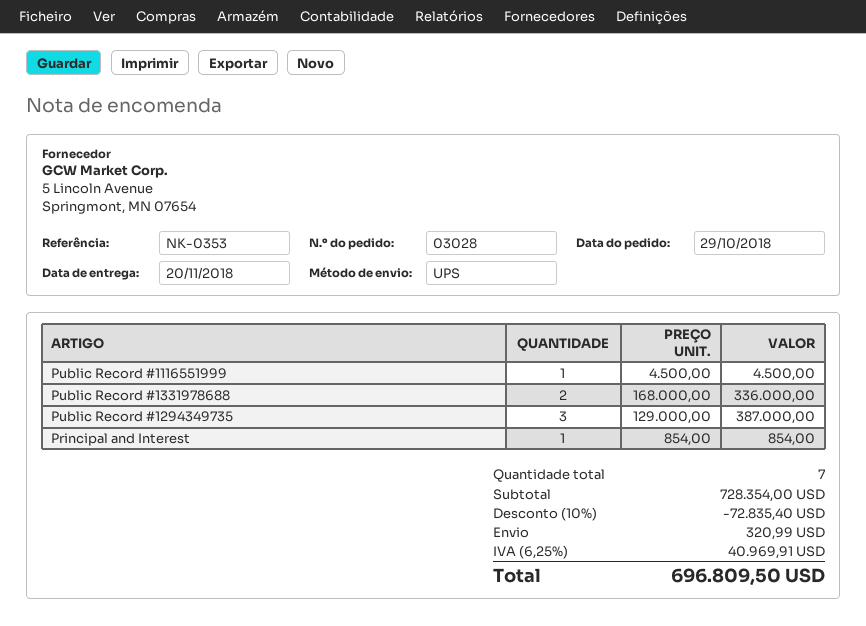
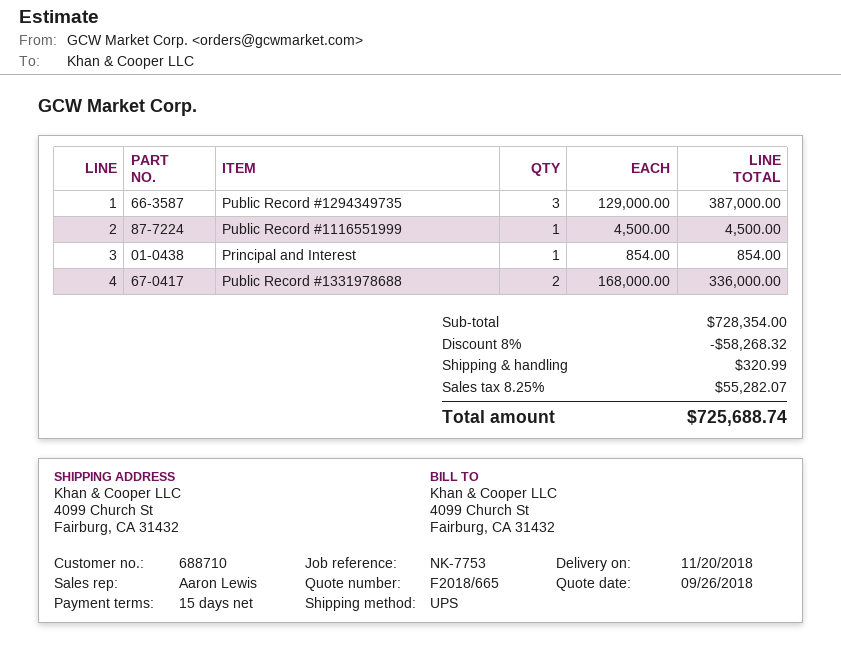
reference: NK-0353 -> NK-7753
discount: 10% = 72835.40 -> 8% = 58268.32
tax: 6.25% = 40969.91 -> 8.25% = 55282.07
total: 696809.50 -> 725688.74

